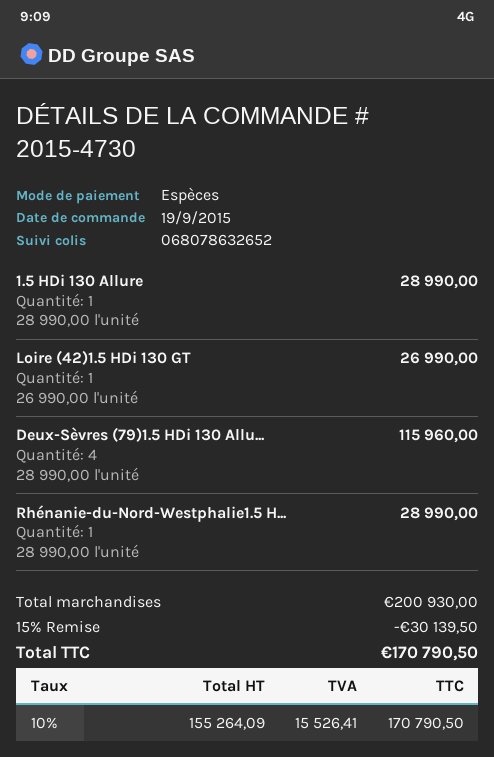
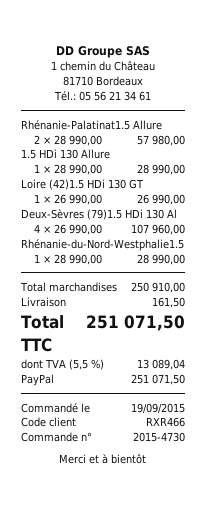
payment method: cash -> PayPal
Deux-Sèvres (79)1.5 HDi 130 Allu...: 4 x 28990.00 = 115960.00 -> 4 x 26990.00 = 107960.00
Rhénanie-Palatinat1.5 Allure: none -> 2 x 28990.00 = 57980.00
subtotal: 200930.00 -> 250910.00
discount: 15% = 30139.50 -> none
shipping: none -> 161.50
tax: 10% = 15526.41 -> 5.5% = 13089.04
total: 170790.50 -> 251071.50

